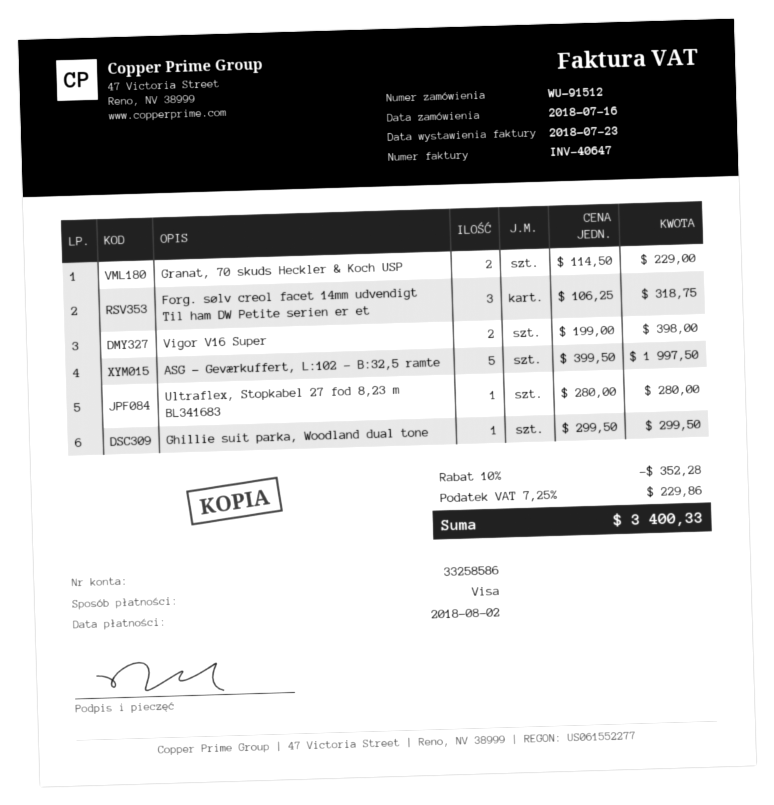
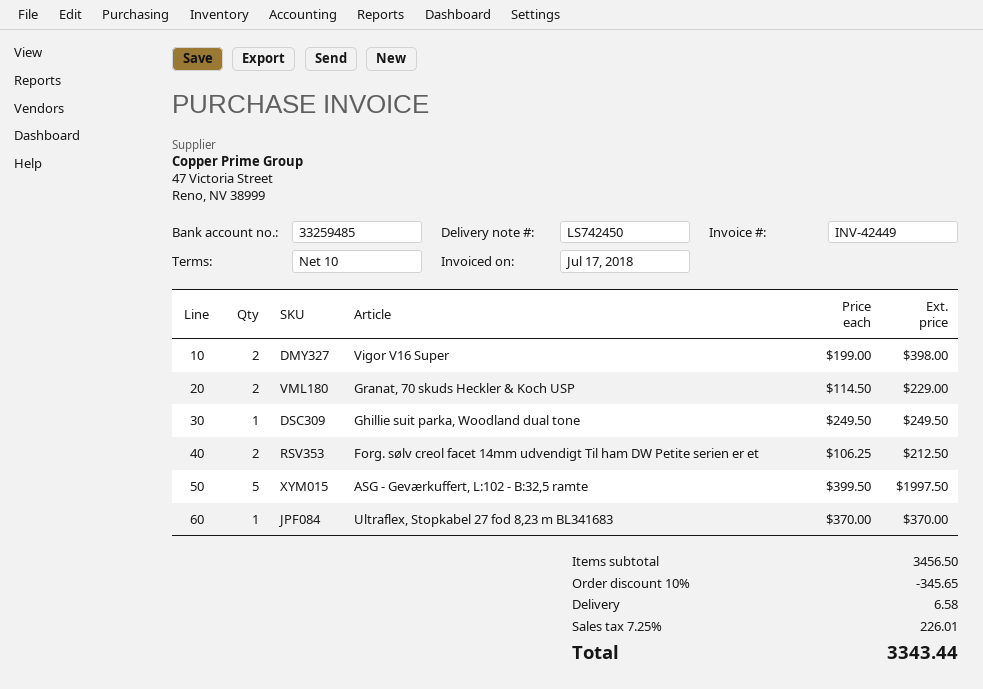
invoice number: INV-40647 -> INV-42449
invoice date: 2018-07-23 -> 2018-07-17
bank account: 33258586 -> 33259485
Forg. sølv creol facet 14mm udvendigt Til ham DW Petite serien er et: 3 x 106.25 = 318.75 -> 2 x 106.25 = 212.50
Ultraflex, Stopkabel 27 fod 8,23 m BL341683: 1 x 280.00 = 280.00 -> 1 x 370.00 = 370.00
Ghillie suit parka, Woodland dual tone: 1 x 299.50 = 299.50 -> 1 x 249.50 = 249.50
discount: 10% = 352.28 -> 10% = 345.65
shipping: none -> 6.58
tax: 7.25% = 229.86 -> 7.25% = 226.01
total: 3400.33 -> 3343.44

